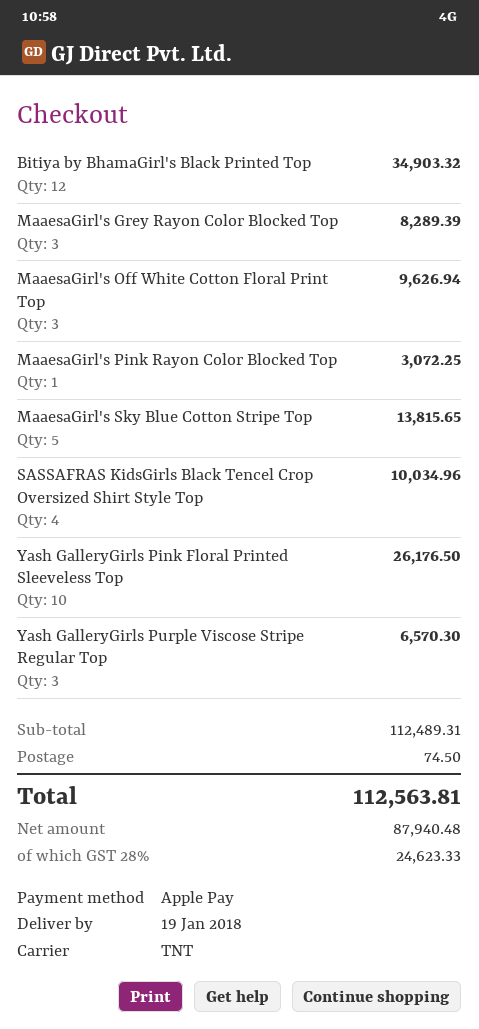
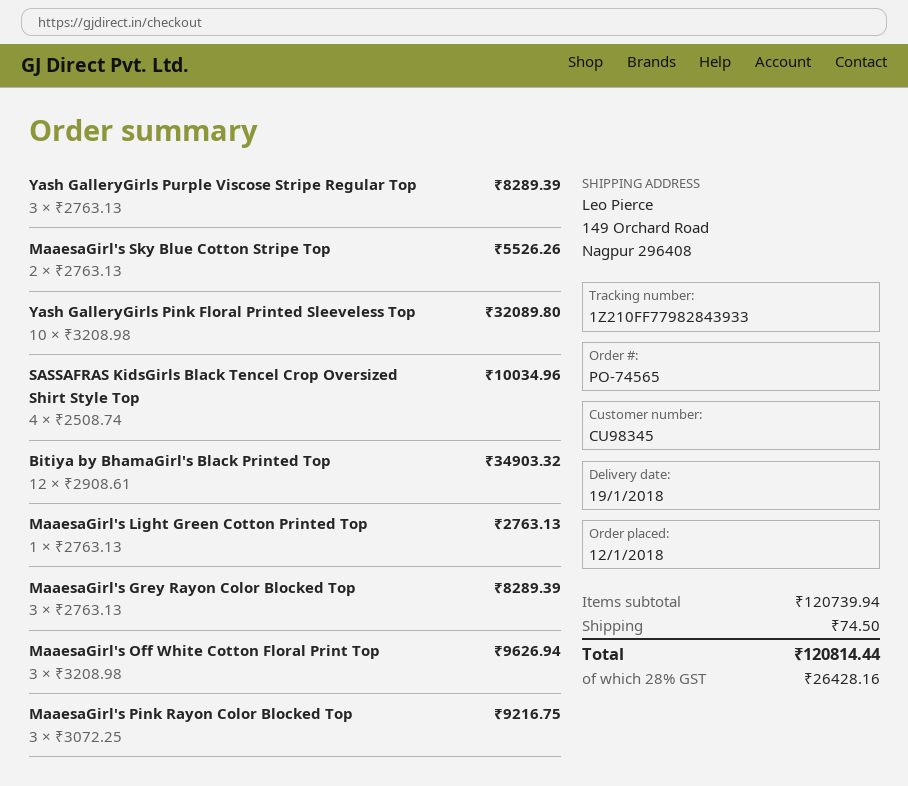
MaaesaGirl's Pink Rayon Color Blocked Top: 1 for 3072.25 -> 3 for 9216.75
MaaesaGirl's Sky Blue Cotton Stripe Top: 5 for 13815.65 -> 2 for 5526.26
Yash GalleryGirls Pink Floral Printed Sleeveless Top: 10 for 26176.50 -> 10 for 32089.80
Yash GalleryGirls Purple Viscose Stripe Regular Top: 3 for 6570.30 -> 3 for 8289.39
MaaesaGirl's Light Green Cotton Printed Top: none -> 1 for 2763.13
subtotal: 112489.31 -> 120739.94
tax: 28% = 24623.33 -> 28% = 26428.16
total: 112563.81 -> 120814.44

